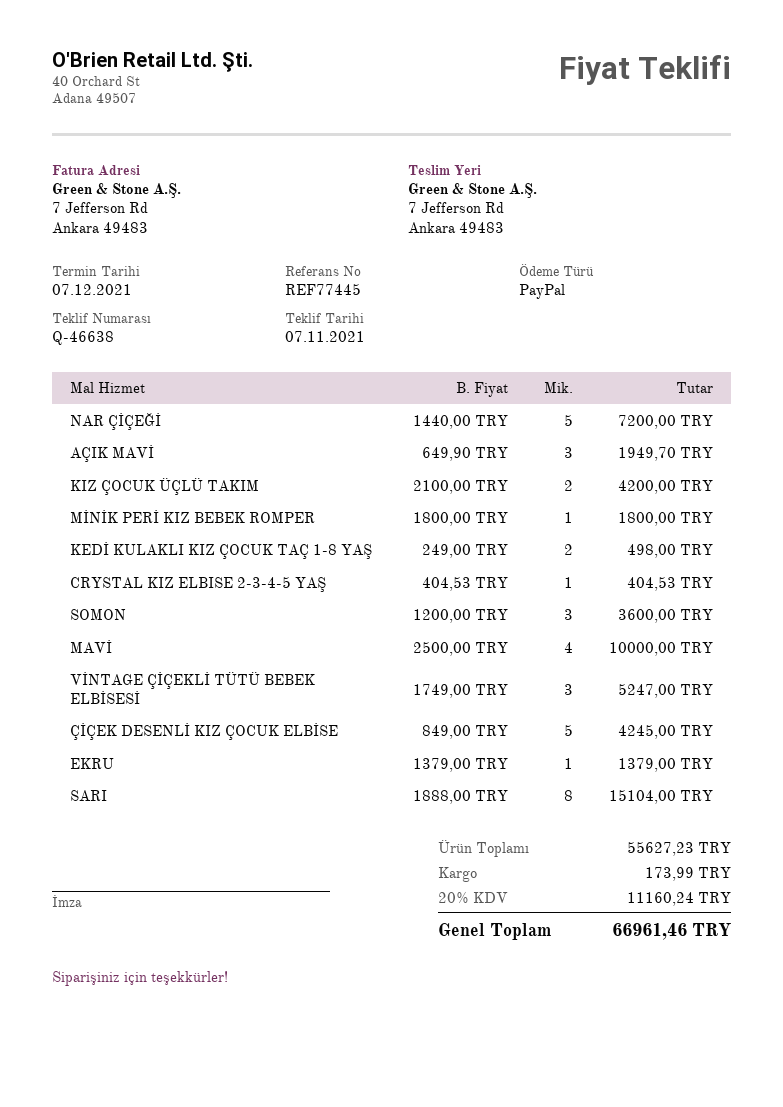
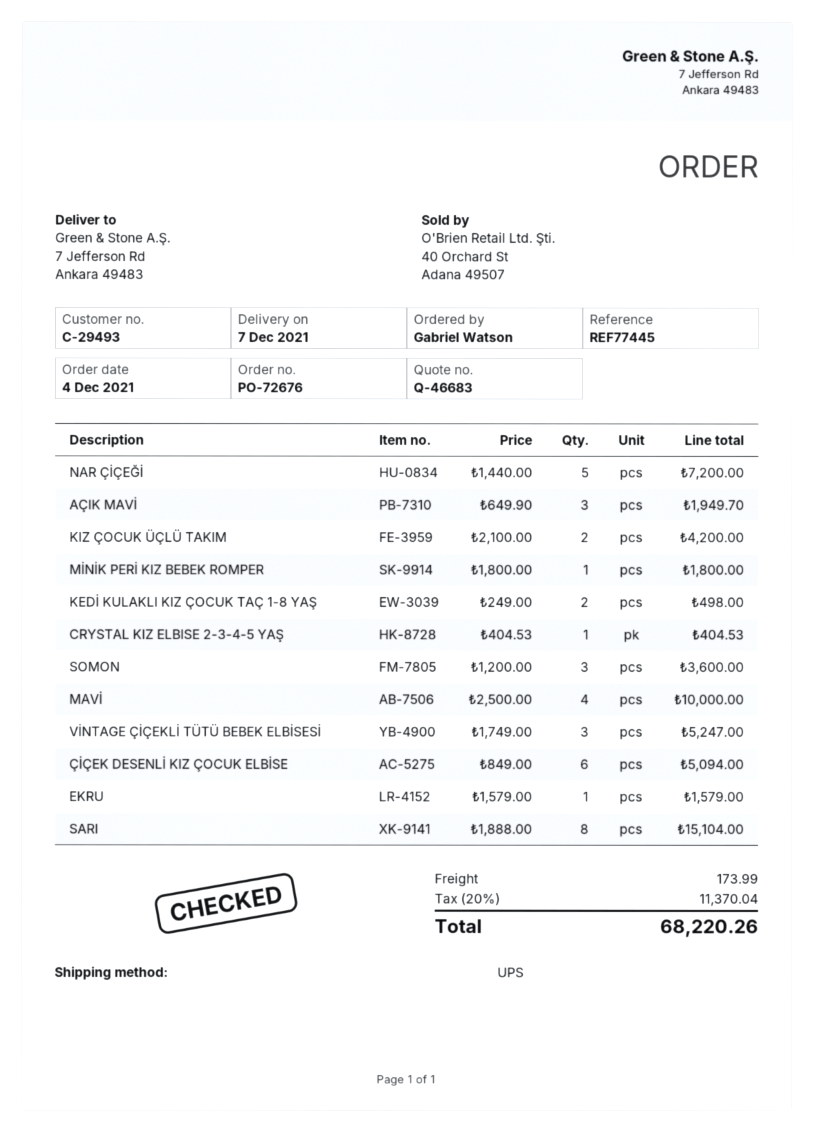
quote number: Q-46638 -> Q-46683
ÇİÇEK DESENLİ KIZ ÇOCUK ELBİSE: 5 x 849.00 = 4245.00 -> 6 x 849.00 = 5094.00
EKRU: 1 x 1379.00 = 1379.00 -> 1 x 1579.00 = 1579.00
tax: 20% = 11160.24 -> 20% = 11370.04
total: 66961.46 -> 68220.26

